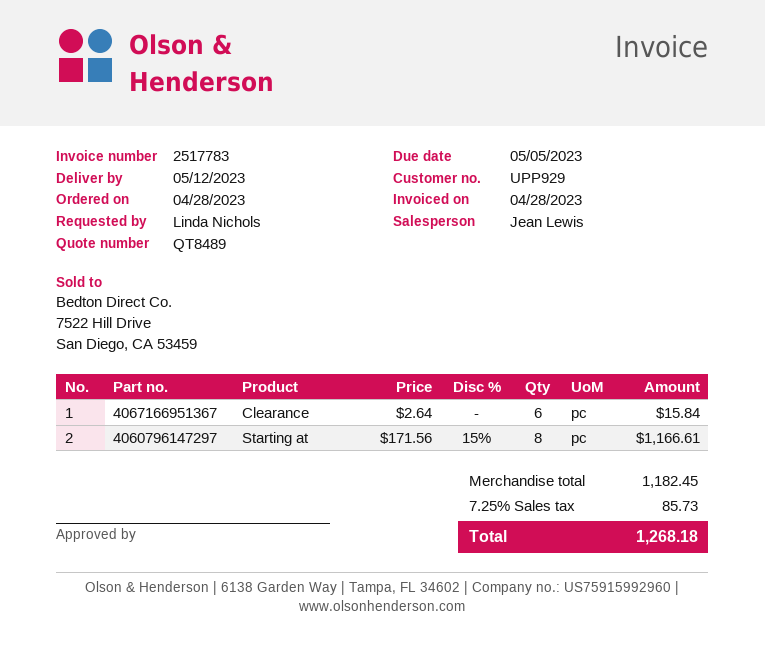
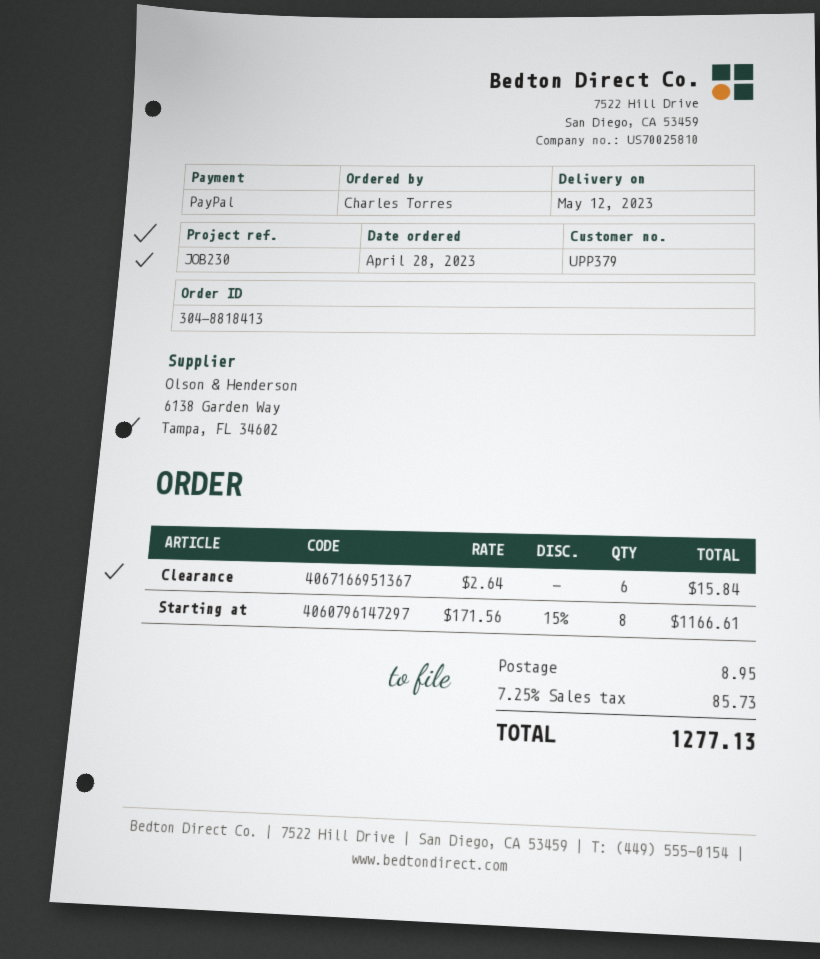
customer number: UPP929 -> UPP379
ordered by: Linda Nichols -> Charles Torres
shipping: none -> 8.95
total: 1268.18 -> 1277.13

